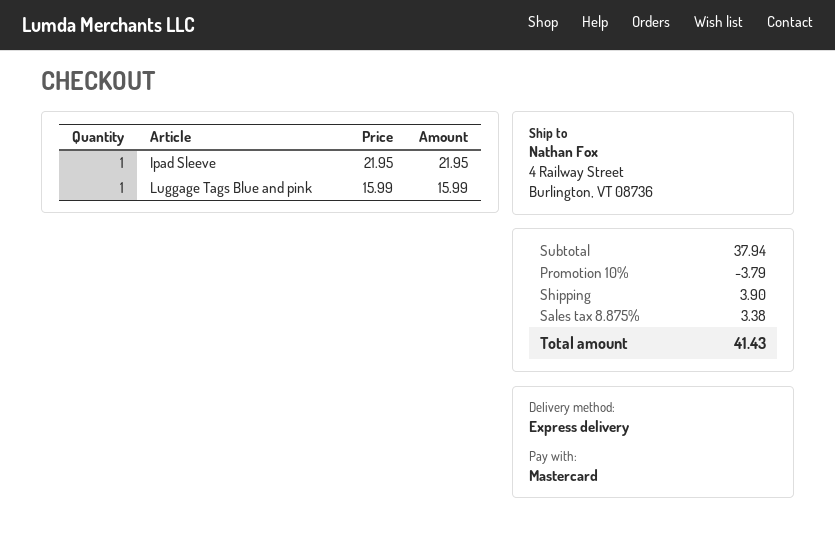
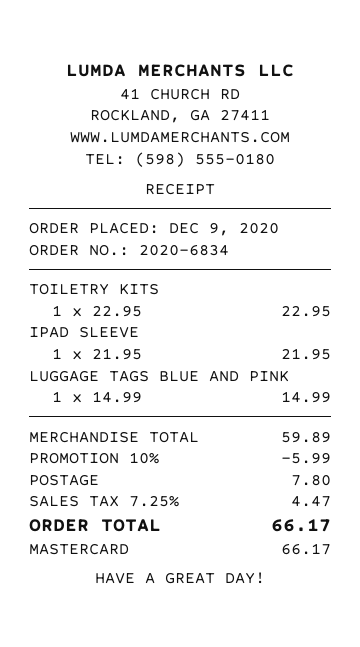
Luggage Tags Blue and pink: 1 x 15.99 = 15.99 -> 1 x 14.99 = 14.99
TOILETRY KITS: none -> 1 x 22.95 = 22.95
subtotal: 37.94 -> 59.89
discount: 10% = 3.79 -> 10% = 5.99
shipping: 3.90 -> 7.80
tax: 8.875% = 3.38 -> 7.25% = 4.47
total: 41.43 -> 66.17

